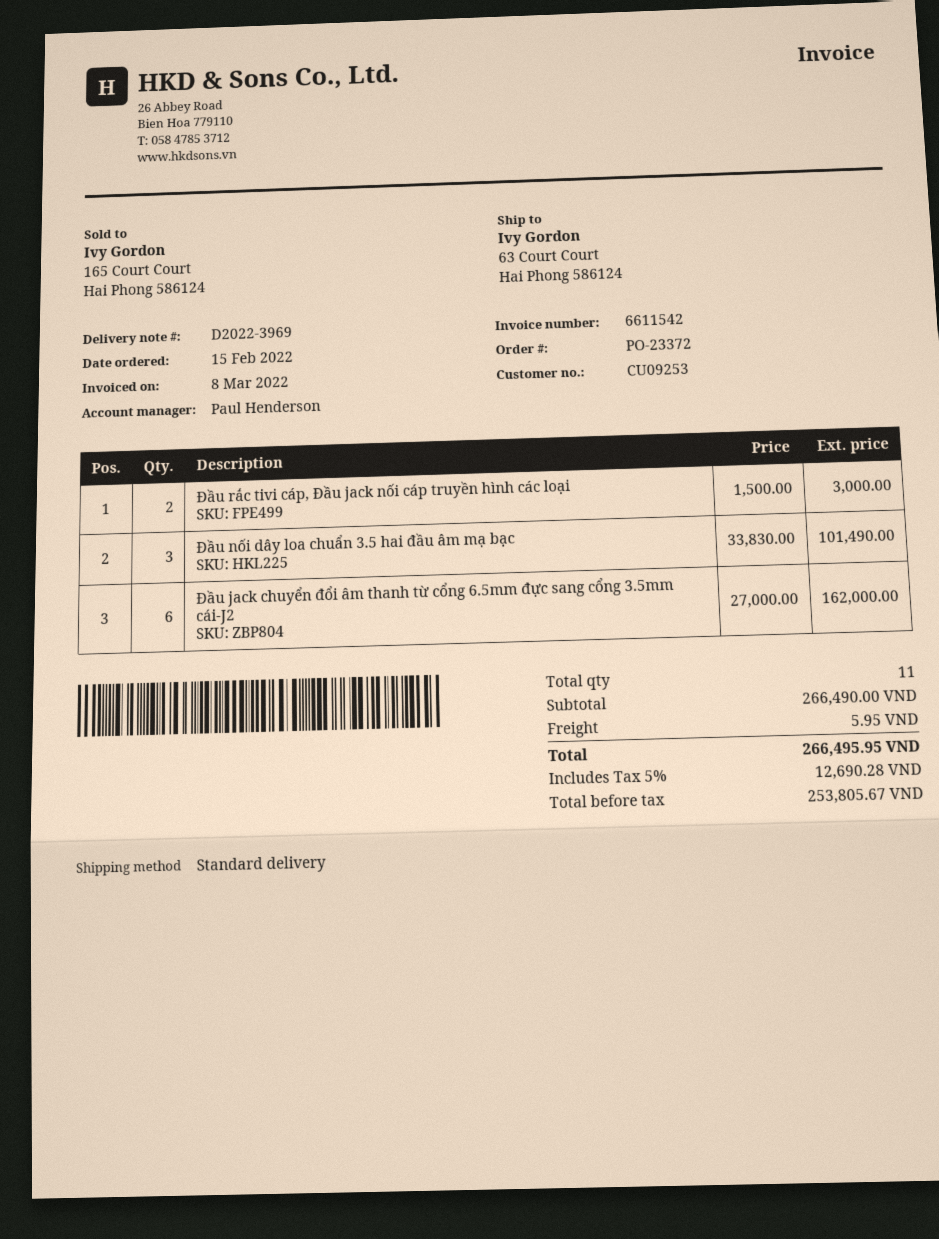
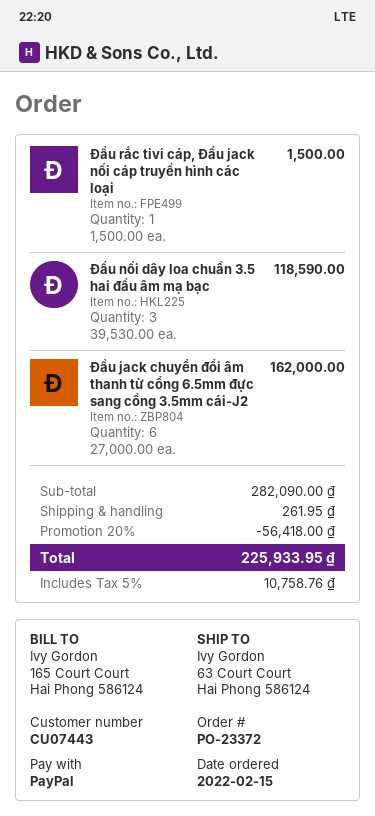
customer number: CU09253 -> CU07443
Đầu rắc tivi cáp, Đầu jack nối cáp truyền hình các loại: 2 x 1500.00 = 3000.00 -> 1 x 1500.00 = 1500.00
Đầu nối dây loa chuẩn 3.5 hai đầu âm mạ bạc: 3 x 33830.00 = 101490.00 -> 3 x 39530.00 = 118590.00
subtotal: 266490.00 -> 282090.00
discount: none -> 20% = 56418.00
shipping: 5.95 -> 261.95
tax: 5% = 12690.28 -> 5% = 10758.76
total: 266495.95 -> 225933.95

